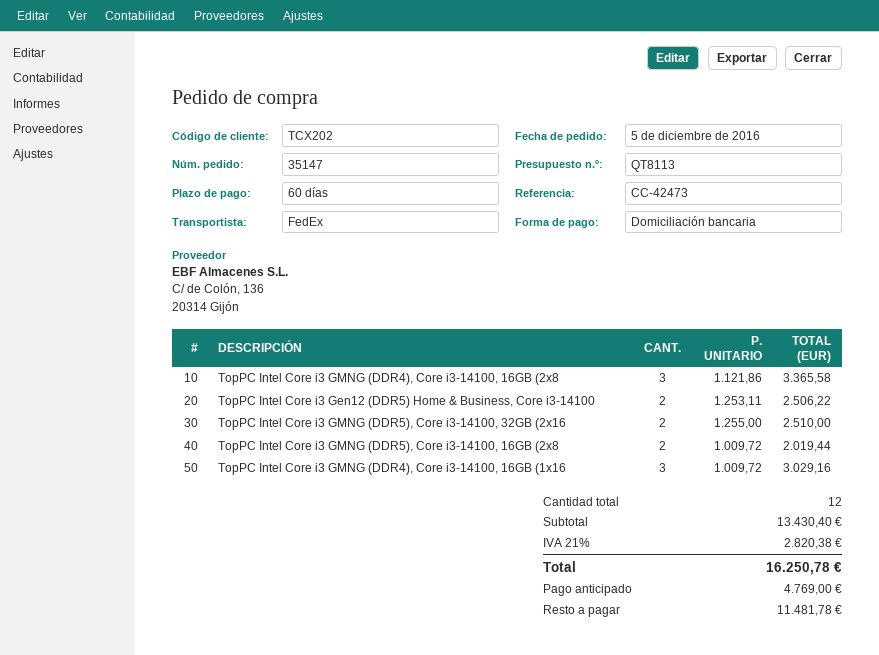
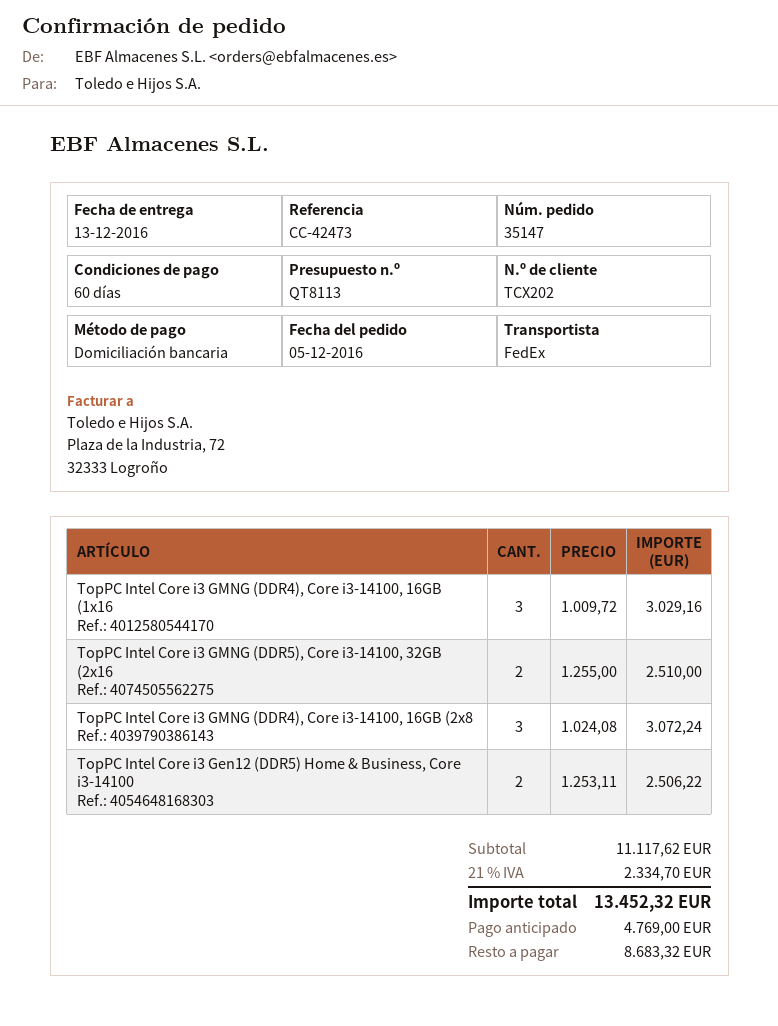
TopPC Intel Core i3 GMNG (DDR4), Core i3-14100, 16GB (2x8: 3 x 1121.86 = 3365.58 -> 3 x 1024.08 = 3072.24
TopPC Intel Core i3 GMNG (DDR5), Core i3-14100, 16GB (2x8: 2 x 1009.72 = 2019.44 -> none
subtotal: 13430.40 -> 11117.62
tax: 21% = 2820.38 -> 21% = 2334.70
total: 16250.78 -> 13452.32
balance: 11481.78 -> 8683.32

